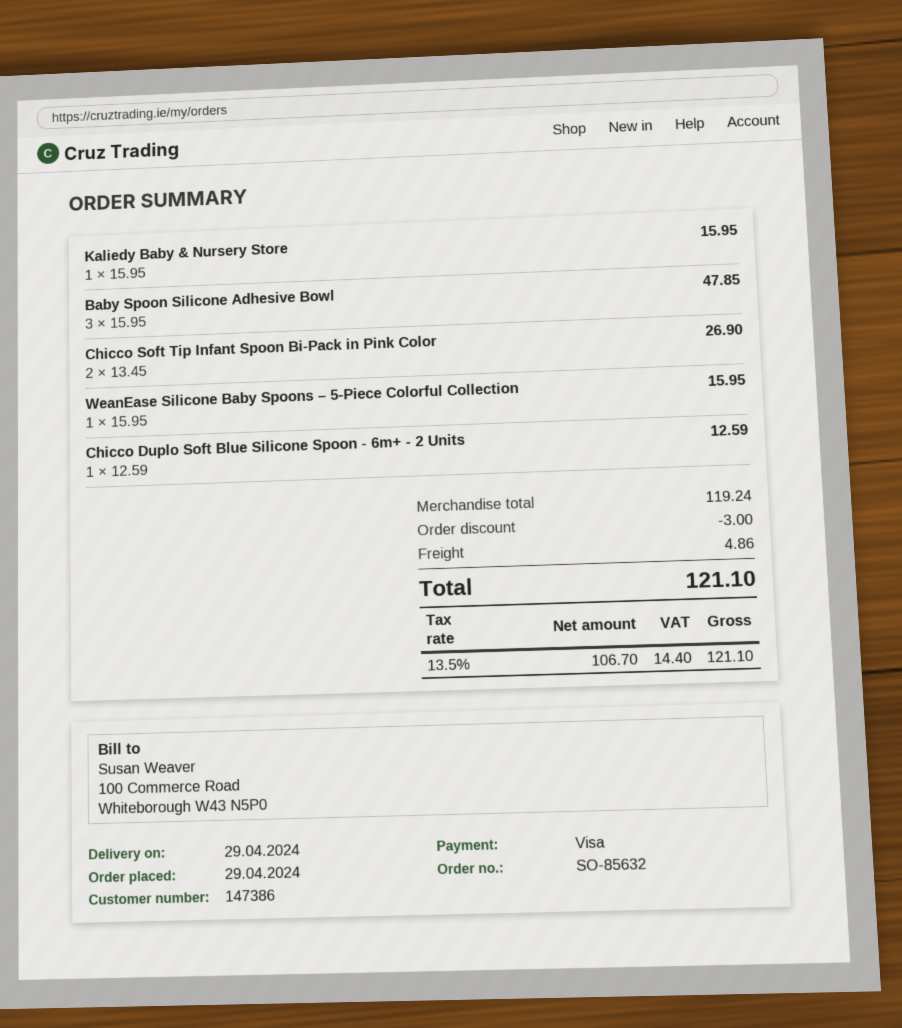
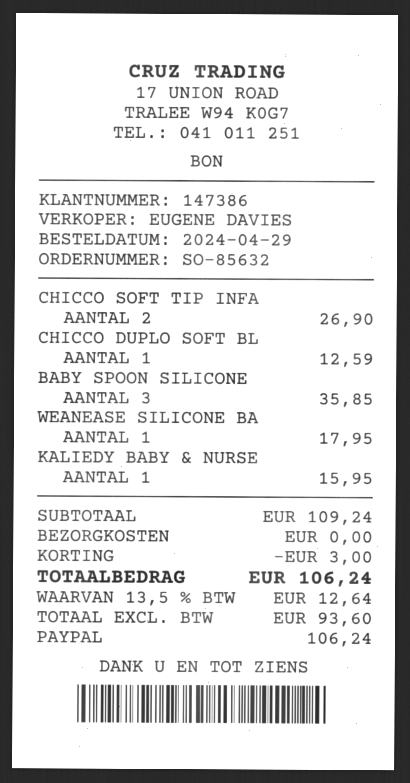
payment method: Visa -> PayPal
Baby Spoon Silicone Adhesive Bowl: 3 for 47.85 -> 3 for 35.85
WeanEase Silicone Baby Spoons – 5‑Piece Colorful Collection: 1 for 15.95 -> 1 for 17.95
subtotal: 119.24 -> 109.24
shipping: 4.86 -> 0.00
net: 106.70 -> 93.60
tax: 13.5% = 14.40 -> 13.5% = 12.64
total: 121.10 -> 106.24

